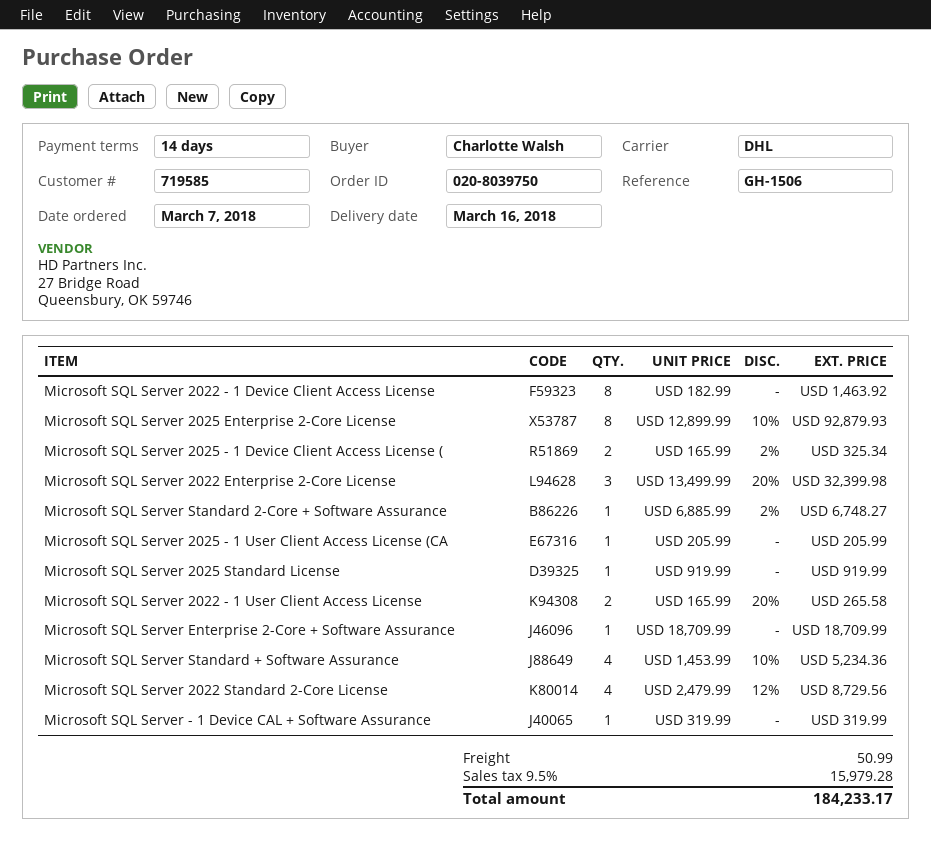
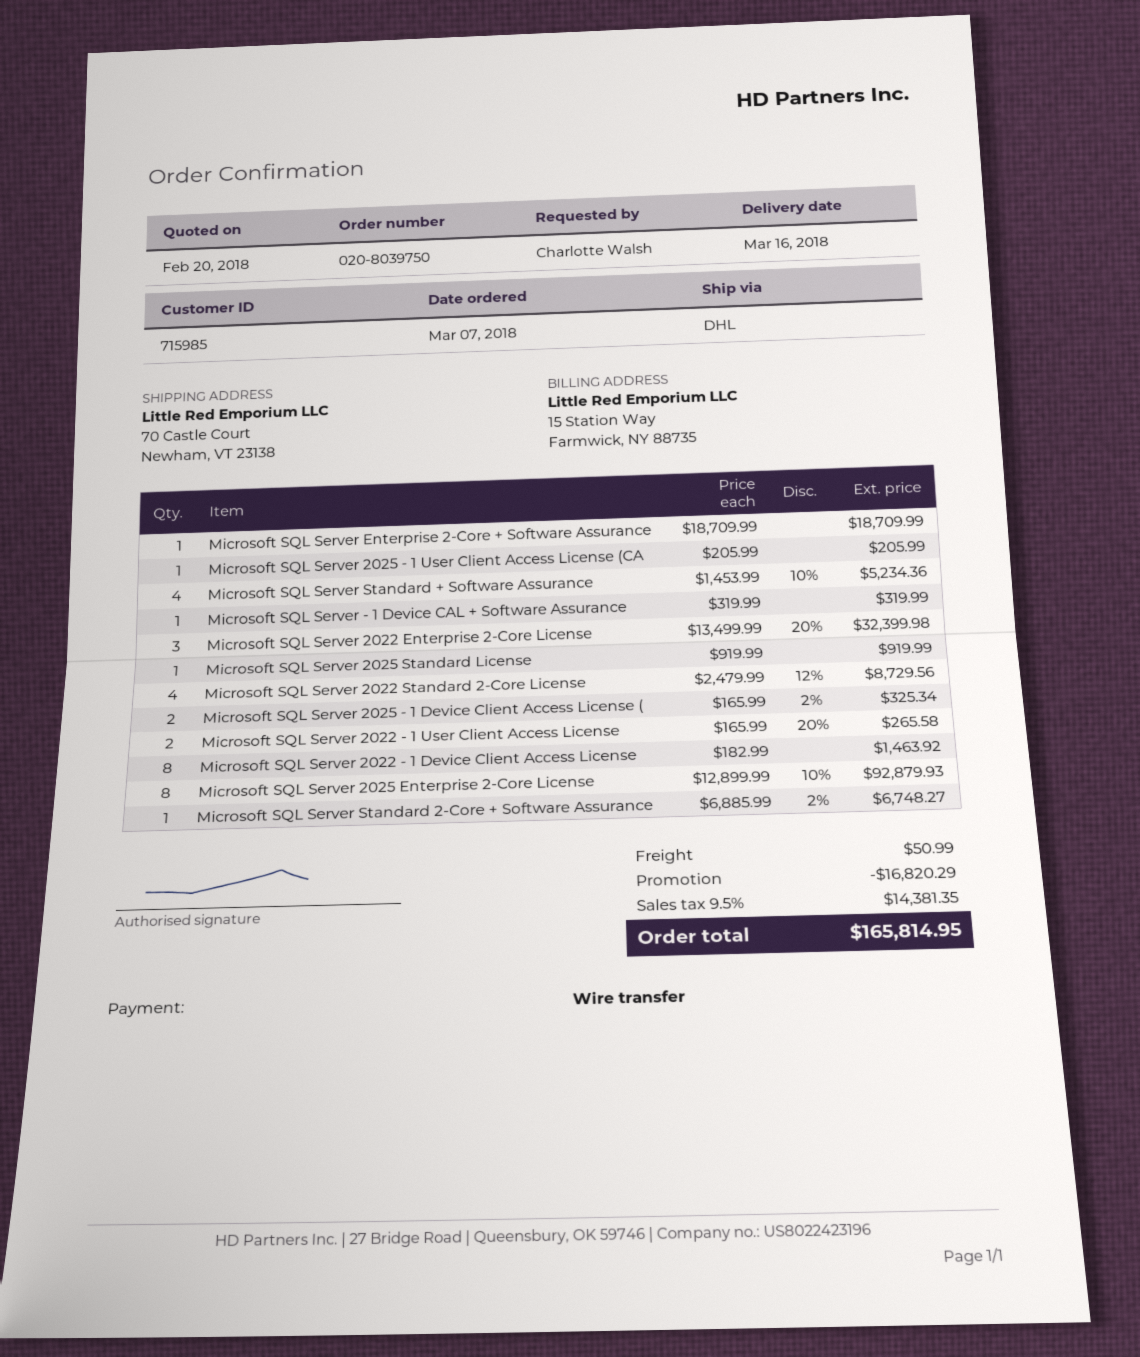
customer number: 719585 -> 715985
discount: none -> 16820.29
tax: 9.5% = 15979.28 -> 9.5% = 14381.35
total: 184233.17 -> 165814.95

